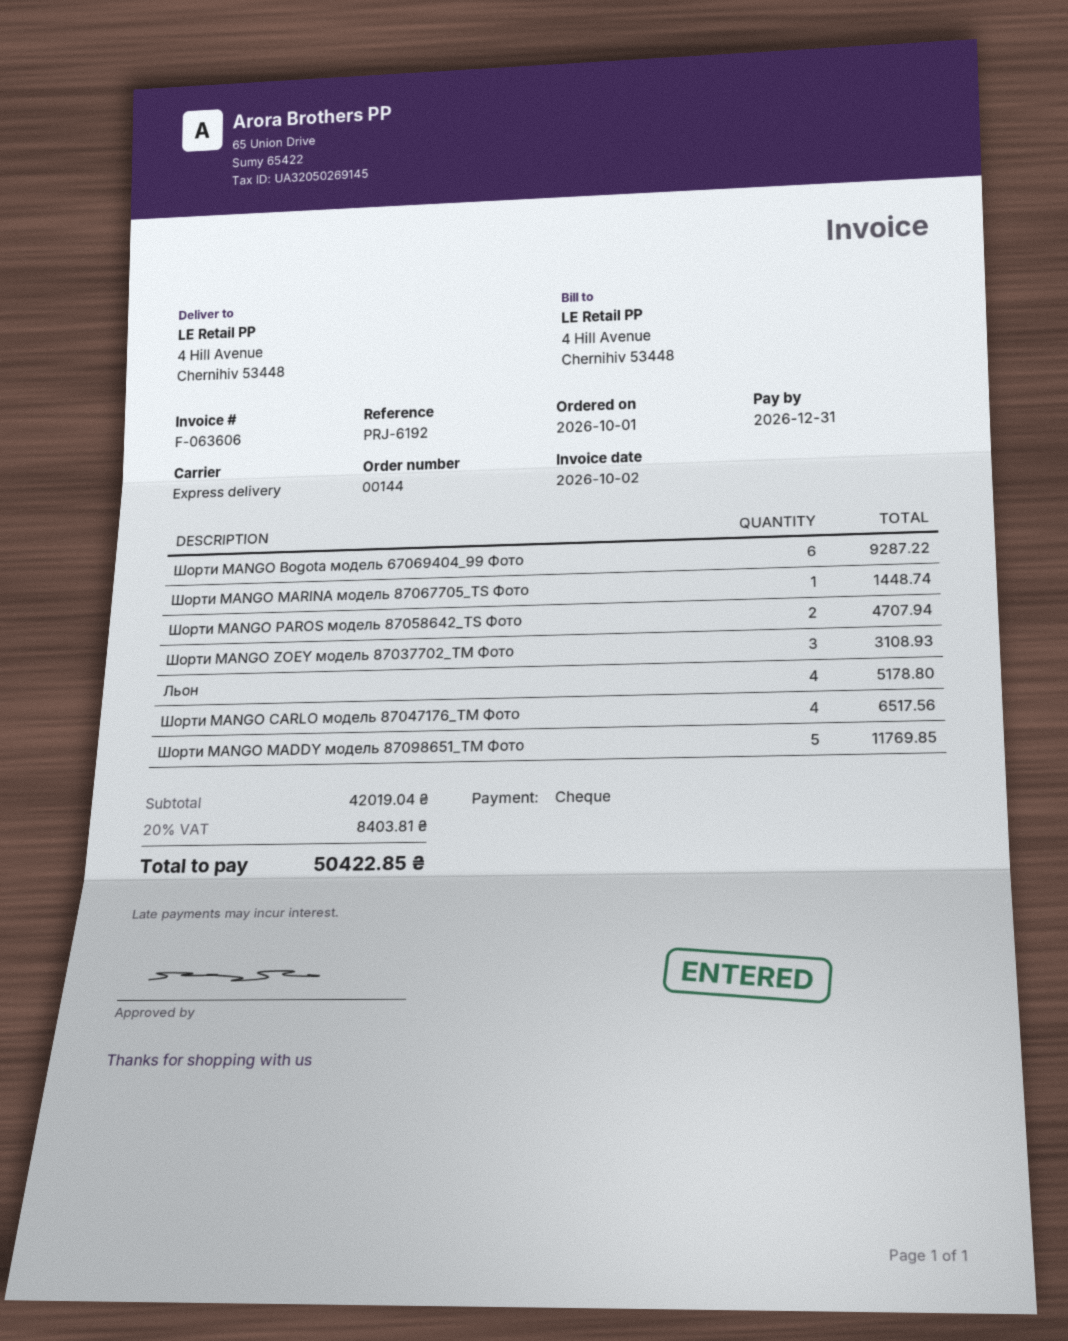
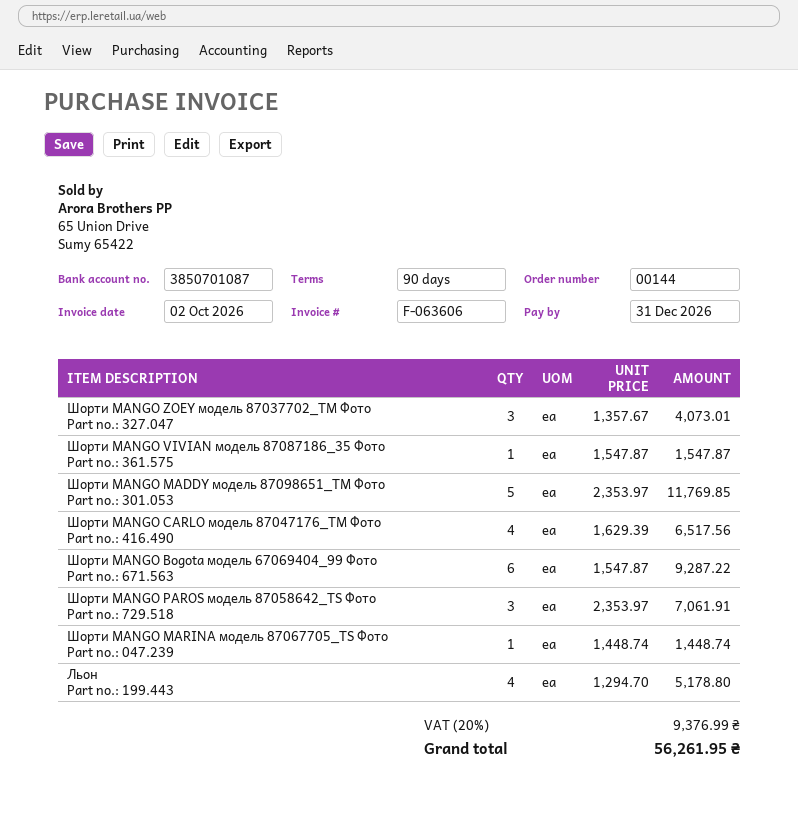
Шорти MANGO PAROS модель 87058642_TS Фото: 2 for 4707.94 -> 3 for 7061.91
Шорти MANGO ZOEY модель 87037702_TM Фото: 3 for 3108.93 -> 3 for 4073.01
Шорти MANGO VIVIAN модель 87087186_35 Фото: none -> 1 for 1547.87
tax: 20% = 8403.81 -> 20% = 9376.99
total: 50422.85 -> 56261.95

